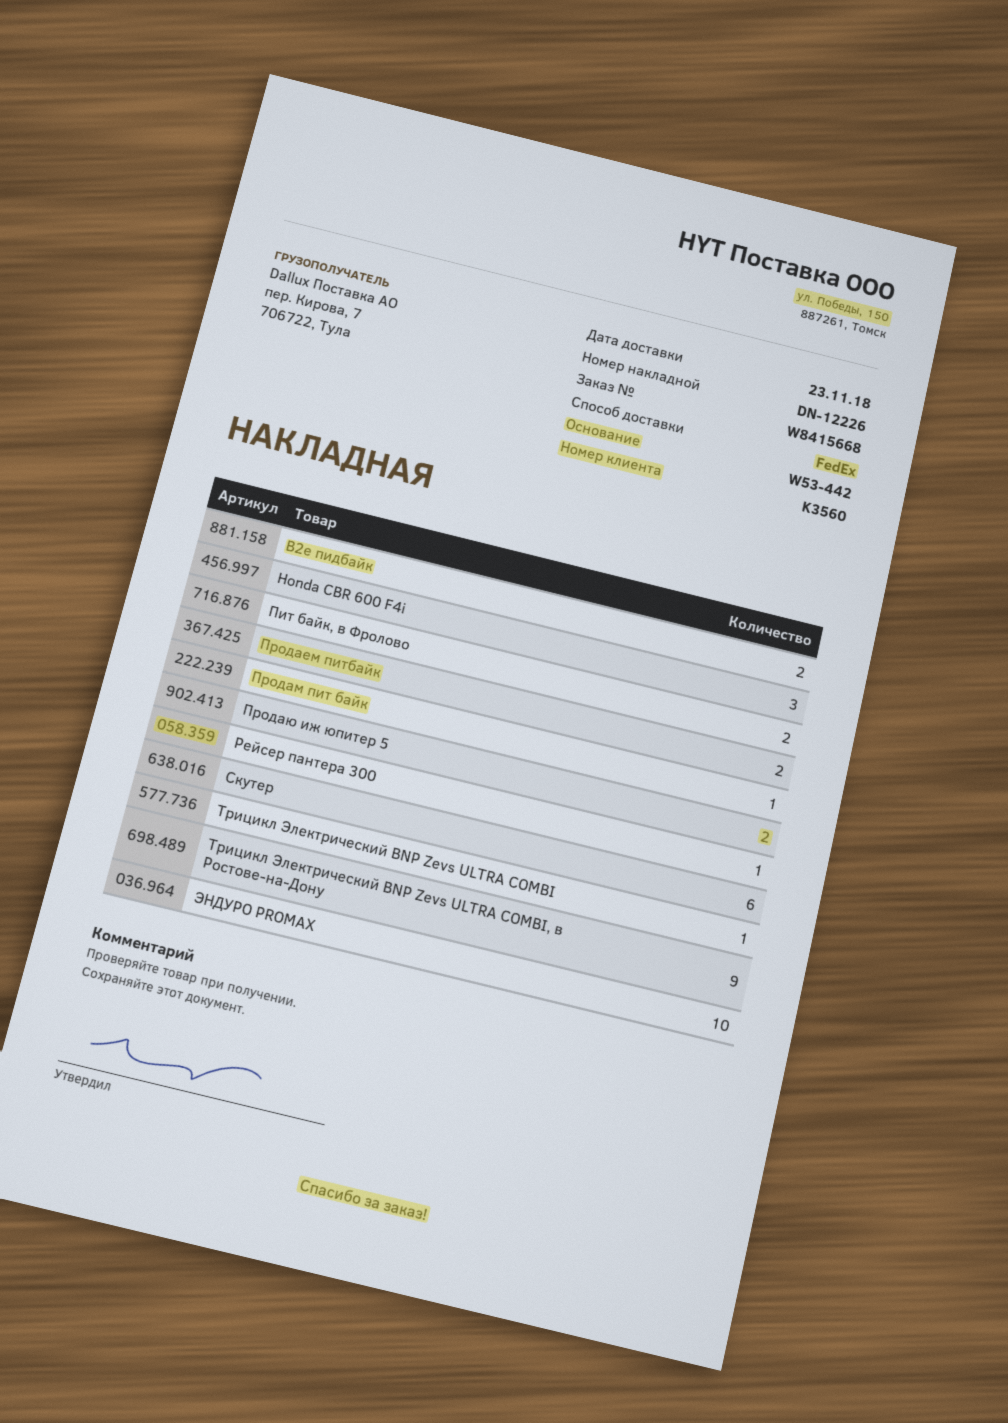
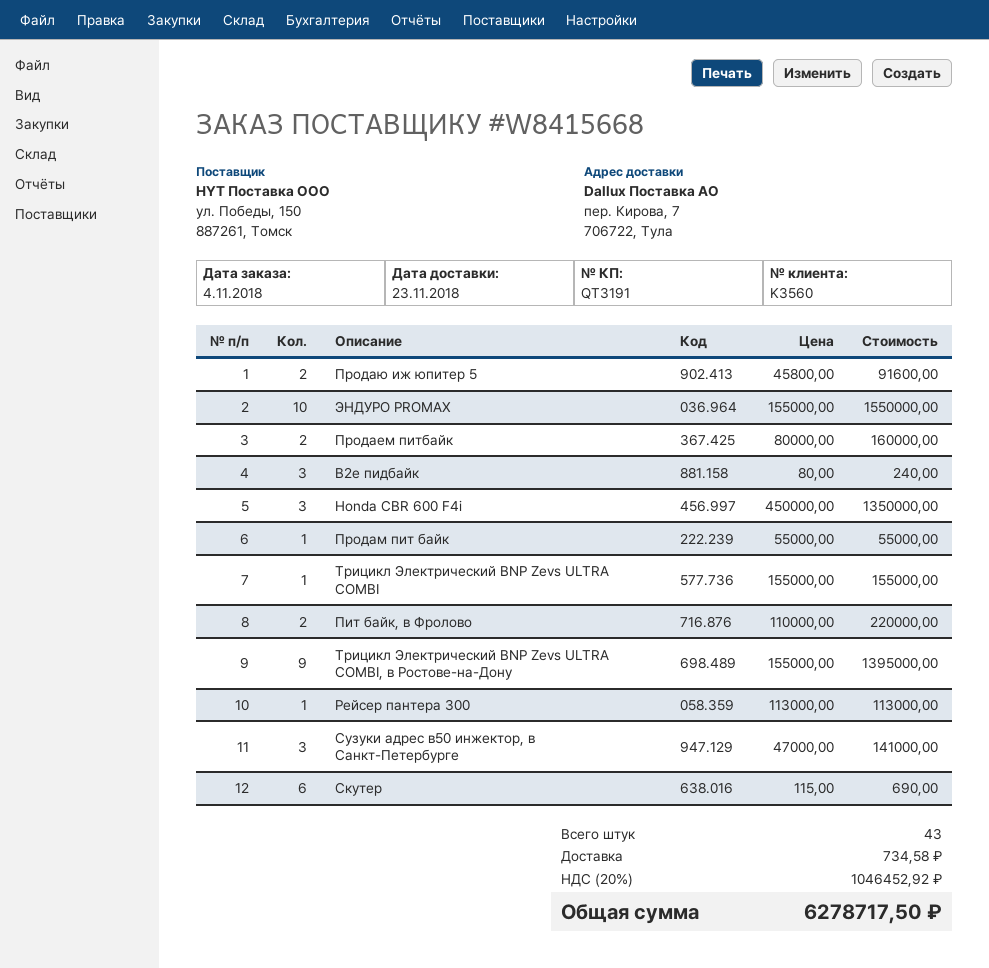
B2e пидбайк: 2 -> 3
Сузуки адрес в50 инжектор, в Санкт-Петербурге: none -> 3

